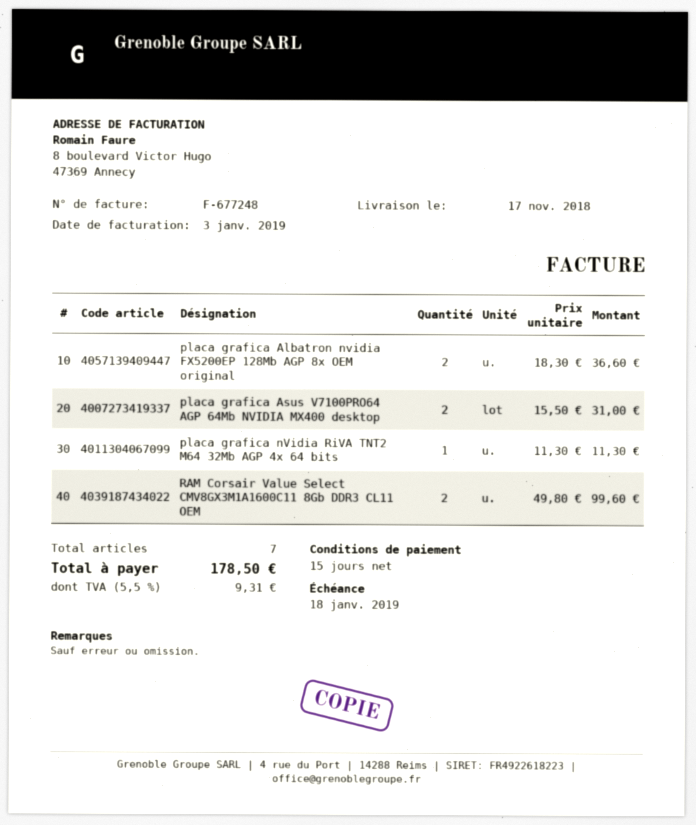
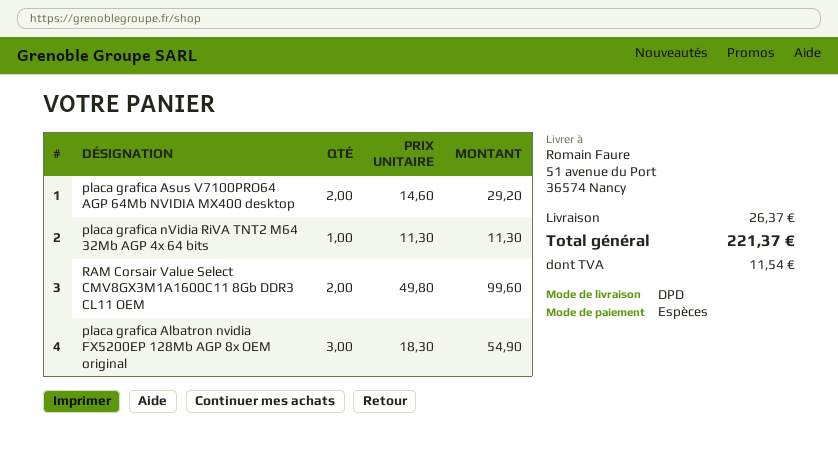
placa grafica Albatron nvidia FX5200EP 128Mb AGP 8x OEM original: 2 x 18.30 = 36.60 -> 3 x 18.30 = 54.90
placa grafica Asus V7100PRO64 AGP 64Mb NVIDIA MX400 desktop: 2 x 15.50 = 31.00 -> 2 x 14.60 = 29.20
shipping: none -> 26.37
tax: 9.31 -> 11.54
total: 178.50 -> 221.37

